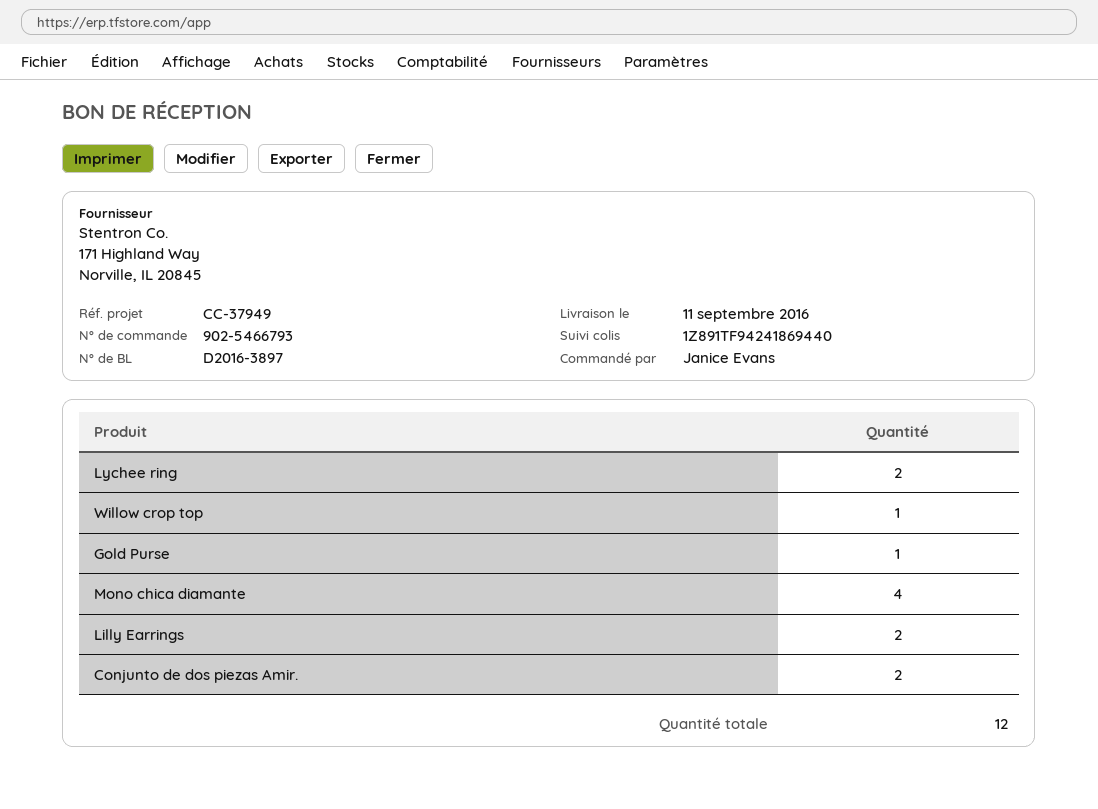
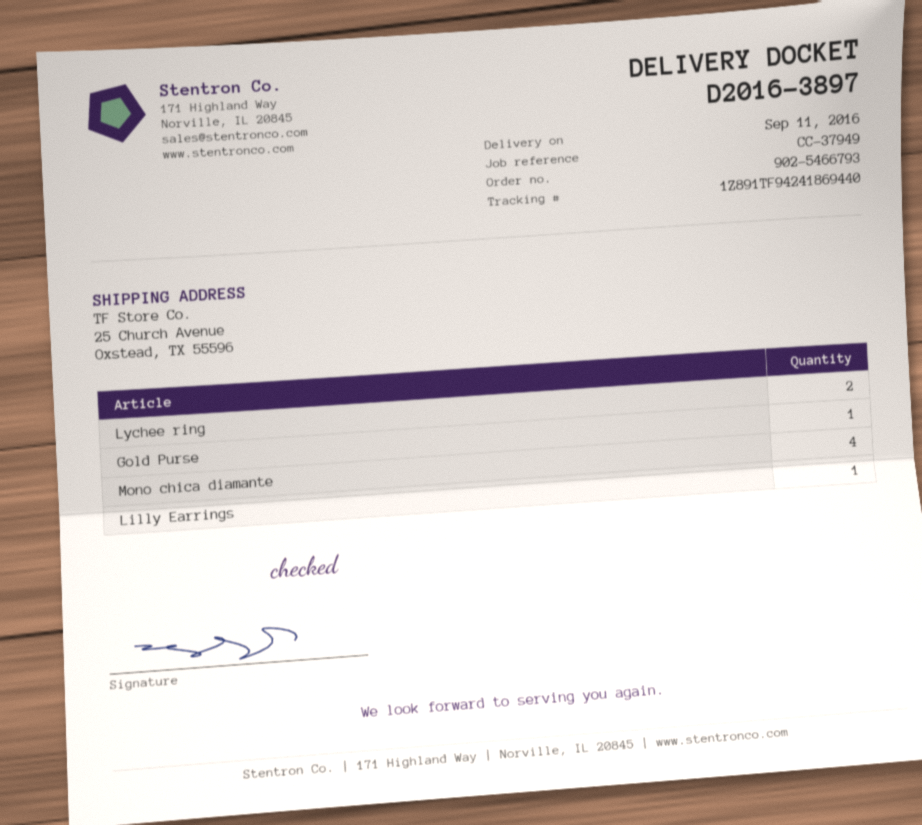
Willow crop top: 1 -> none
Lilly Earrings: 2 -> 1
Conjunto de dos piezas Amir.: 2 -> none

